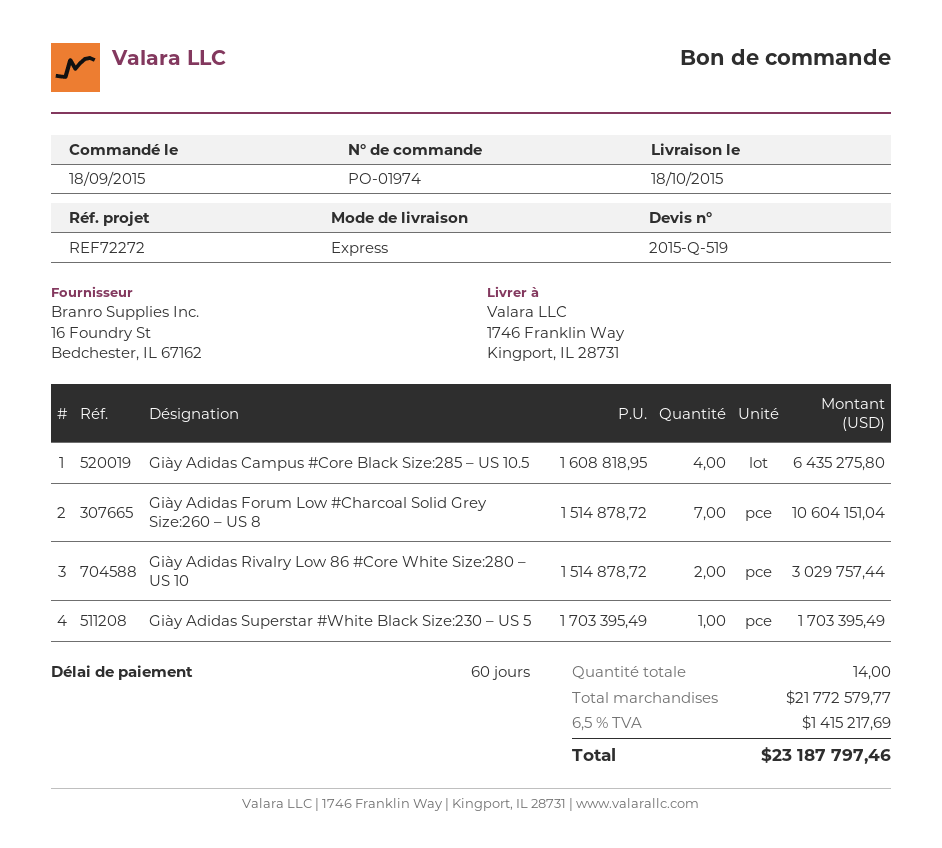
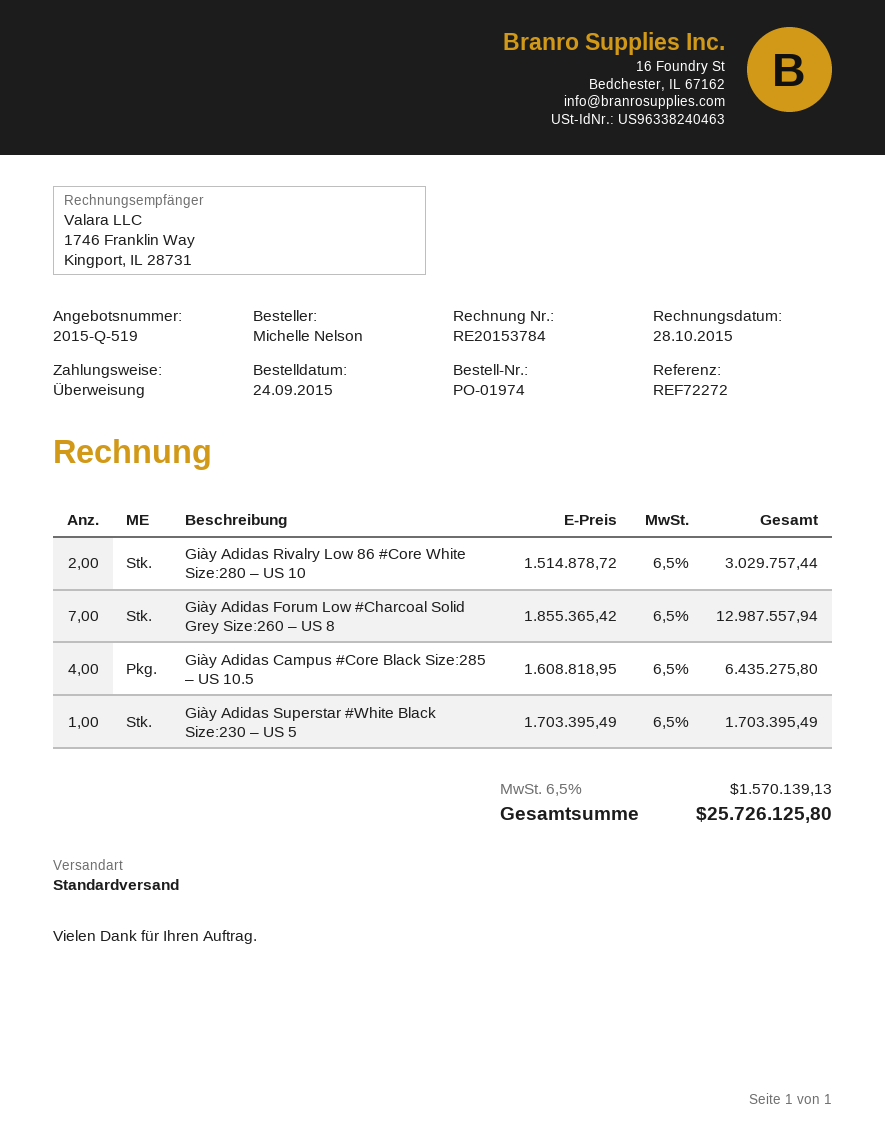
order date: 2015-09-18 -> 2015-09-24
shipping method: express -> standard
Giày Adidas Forum Low #Charcoal Solid Grey Size:260 – US 8: 7 x 1514878.72 = 10604151.04 -> 7 x 1855365.42 = 12987557.94
tax: 6.5% = 1415217.69 -> 6.5% = 1570139.13
total: 23187797.46 -> 25726125.80

